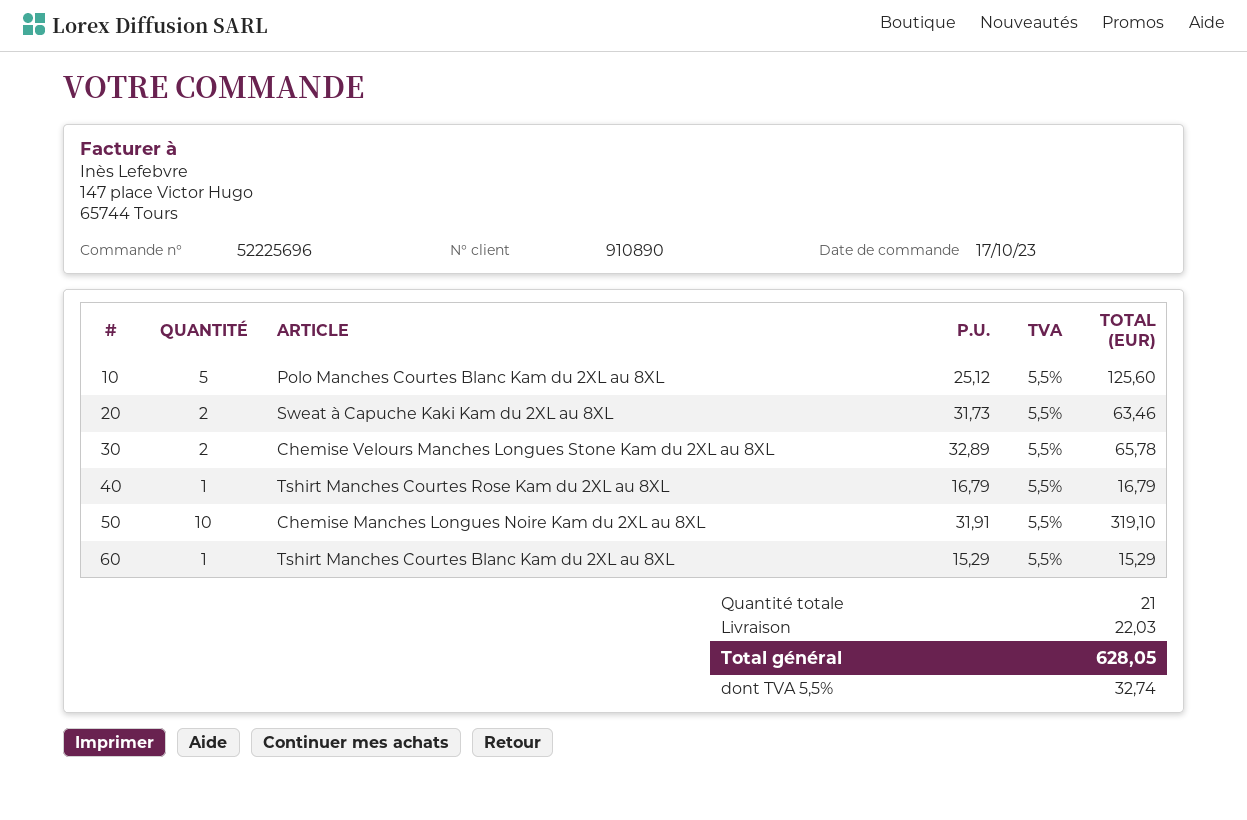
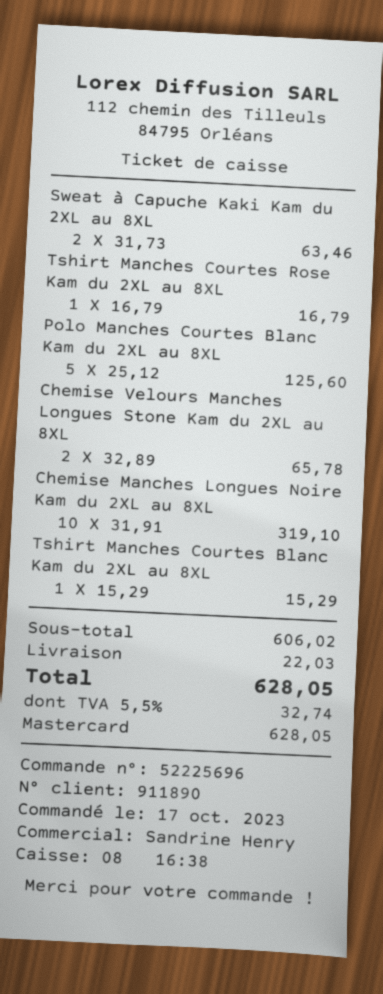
customer number: 910890 -> 911890

